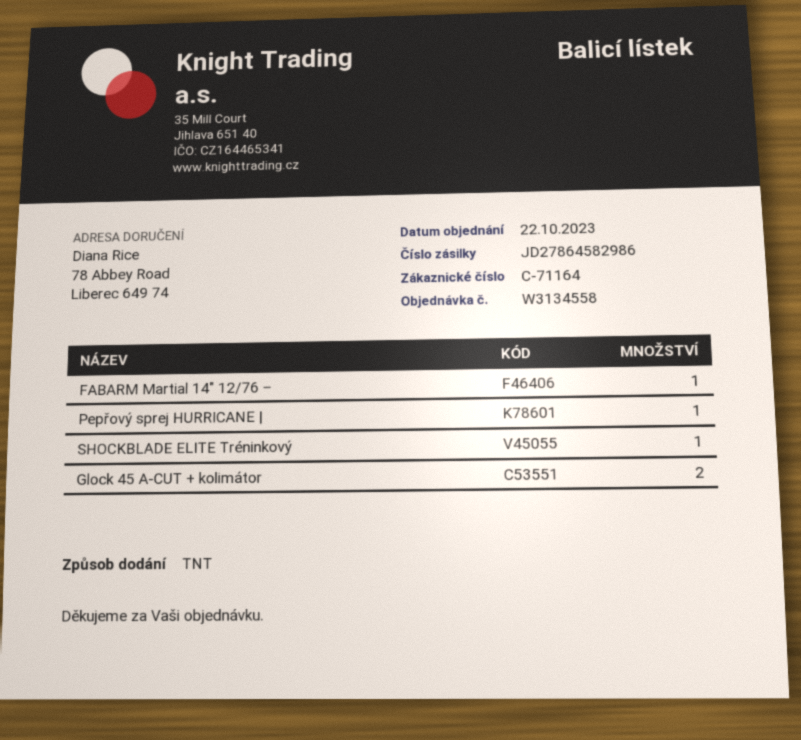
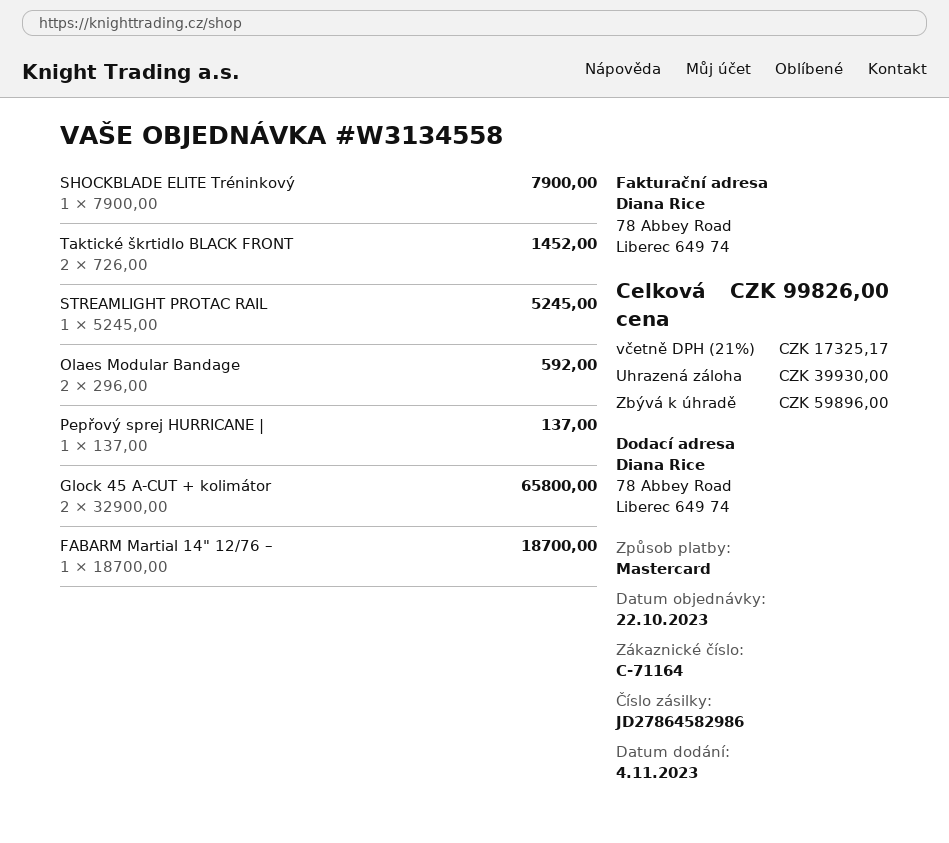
Taktické škrtidlo BLACK FRONT: none -> 2
STREAMLIGHT PROTAC RAIL: none -> 1
Olaes Modular Bandage: none -> 2

